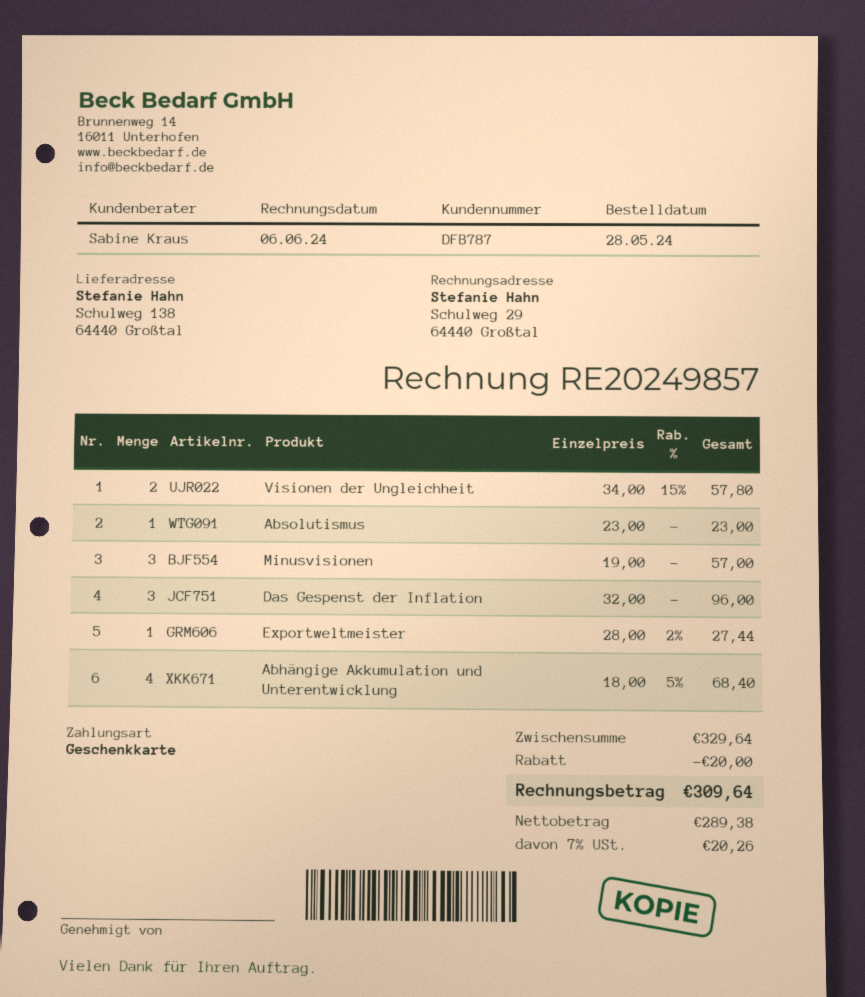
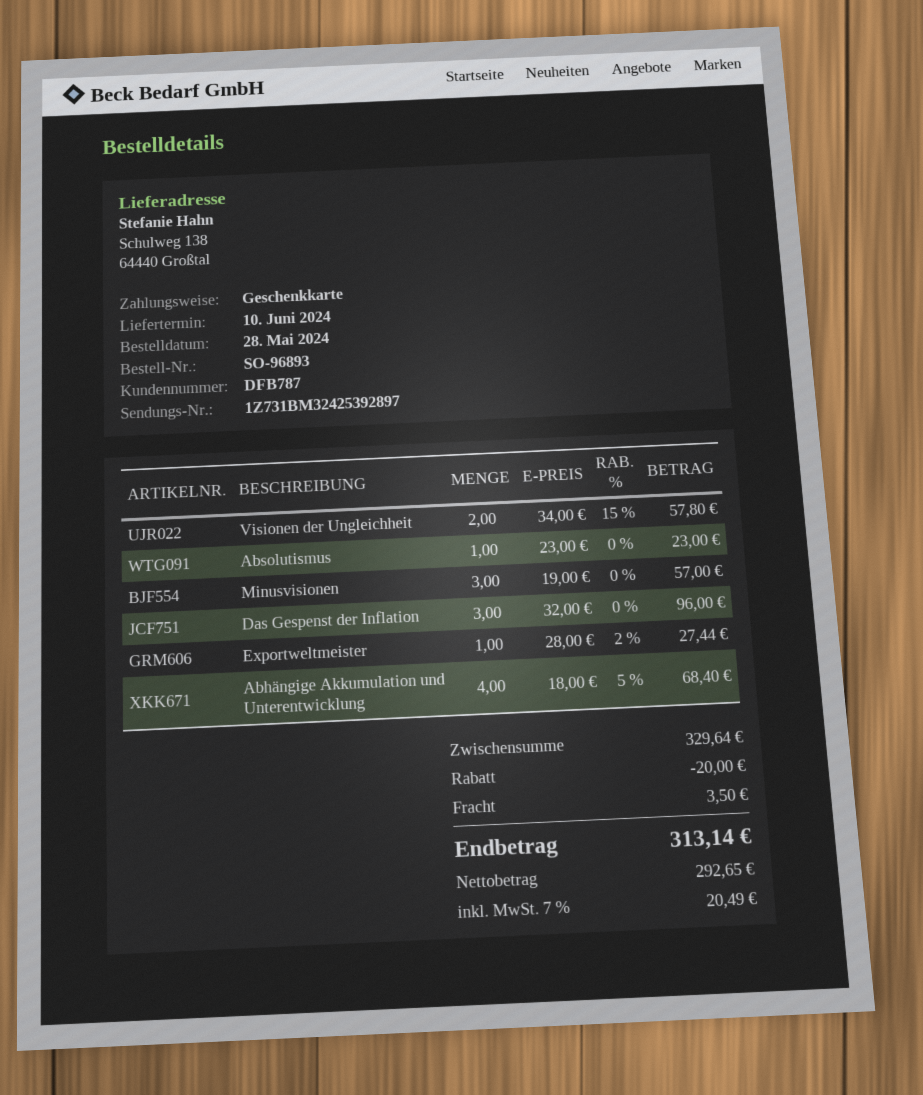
shipping: none -> 3.50
net: 289.38 -> 292.65
tax: 7% = 20.26 -> 7% = 20.49
total: 309.64 -> 313.14

